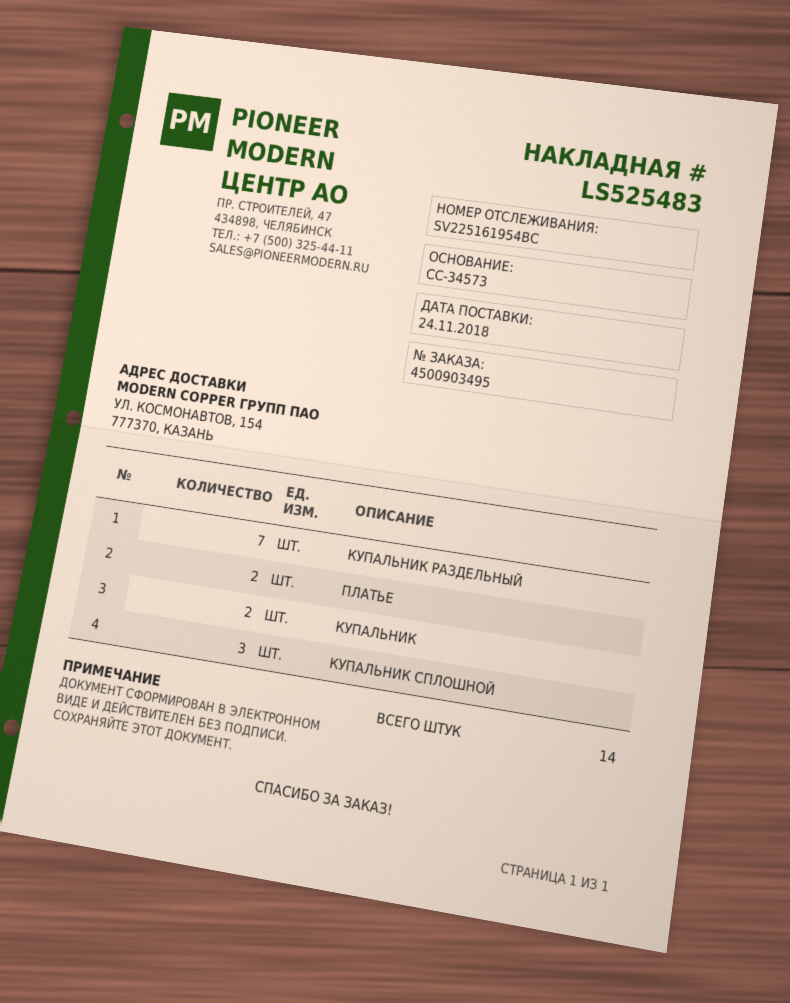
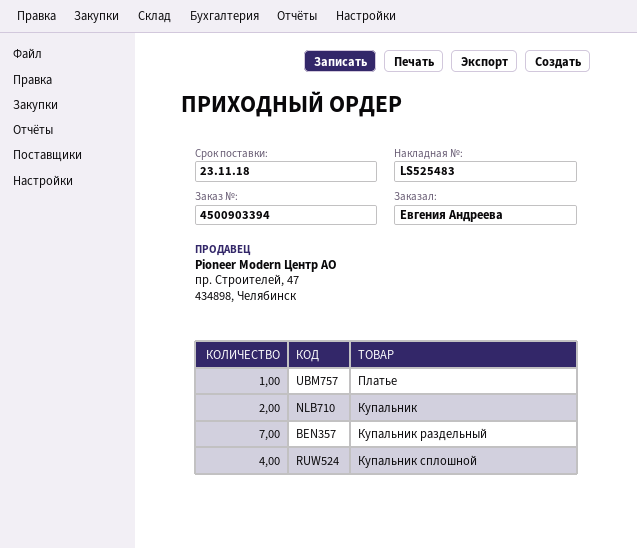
order number: 4500903495 -> 4500903394
delivery date: 2018-11-24 -> 2018-11-23
ПЛАТЬЕ: 2 -> 1
КУПАЛЬНИК СПЛОШНОЙ: 3 -> 4

